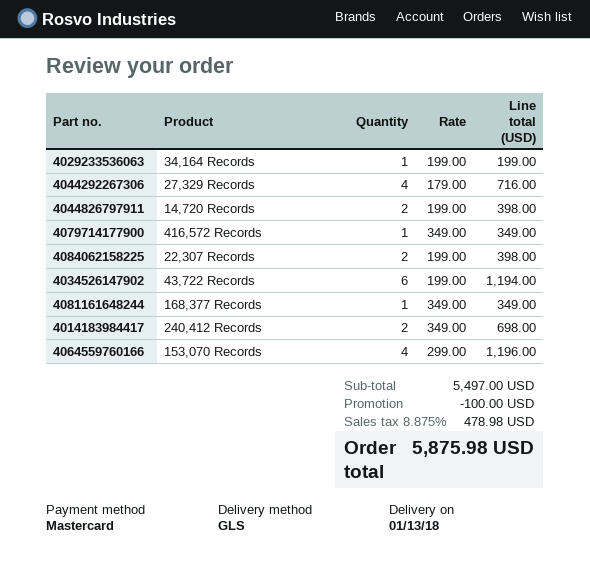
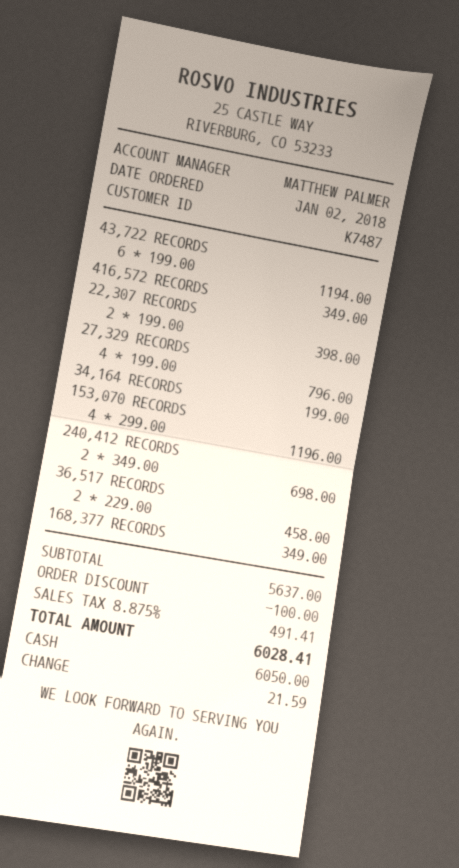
payment method: Mastercard -> cash
27,329 Records: 4 x 179.00 = 716.00 -> 4 x 199.00 = 796.00
14,720 Records: 2 x 199.00 = 398.00 -> none
36,517 RECORDS: none -> 2 x 229.00 = 458.00
subtotal: 5497.00 -> 5637.00
tax: 8.875% = 478.98 -> 8.875% = 491.41
total: 5875.98 -> 6028.41

